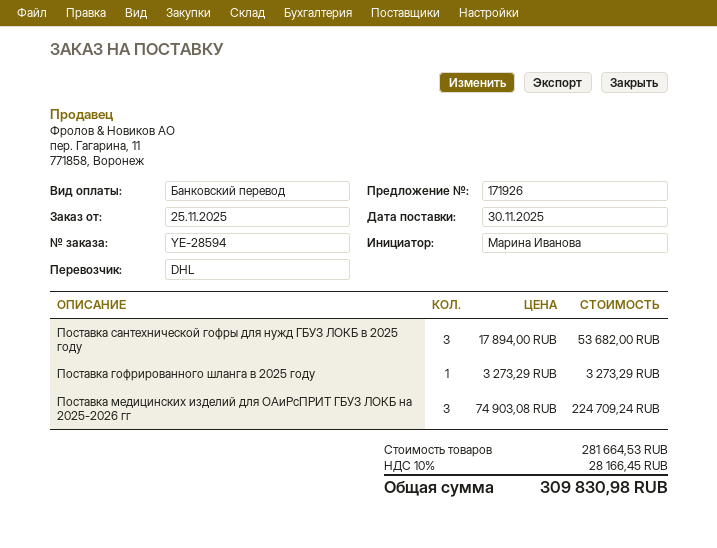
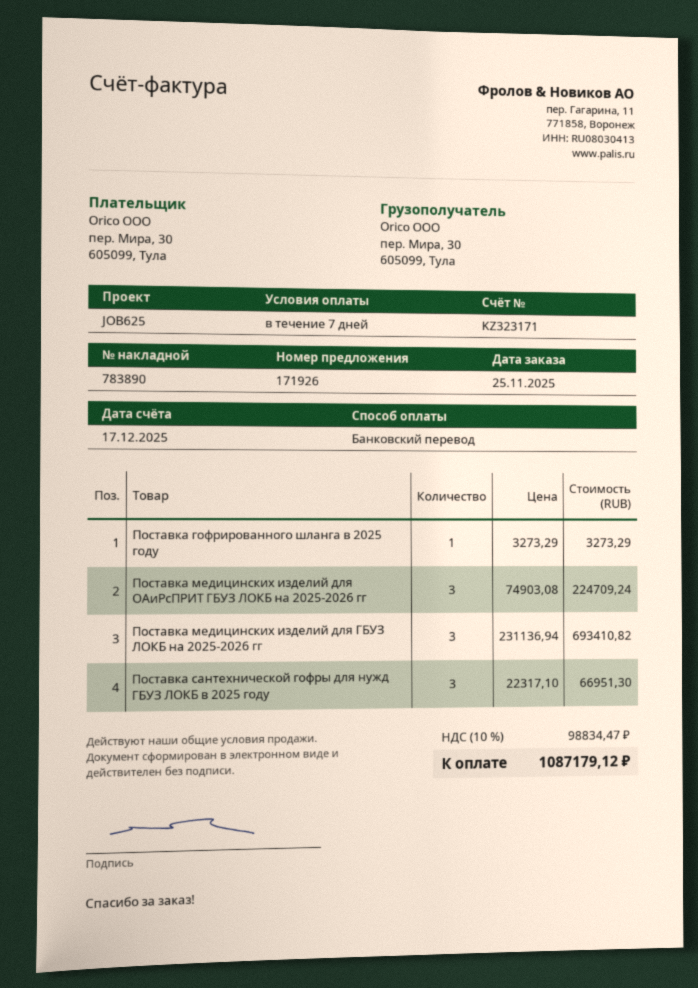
Поставка сантехнической гофры для нужд ГБУЗ ЛОКБ в 2025 году: 3 x 17894.00 = 53682.00 -> 3 x 22317.10 = 66951.30
Поставка медицинских изделий для ГБУЗ ЛОКБ на 2025-2026 гг: none -> 3 x 231136.94 = 693410.82
tax: 10% = 28166.45 -> 10% = 98834.47
total: 309830.98 -> 1087179.12

